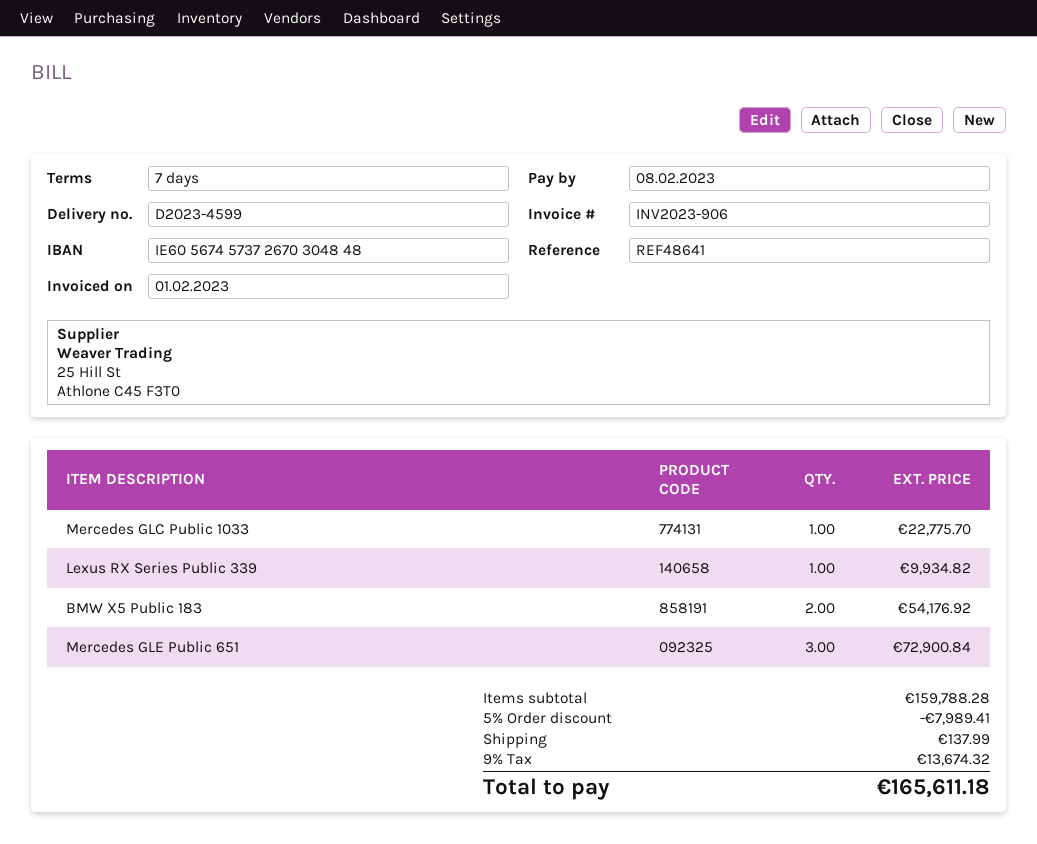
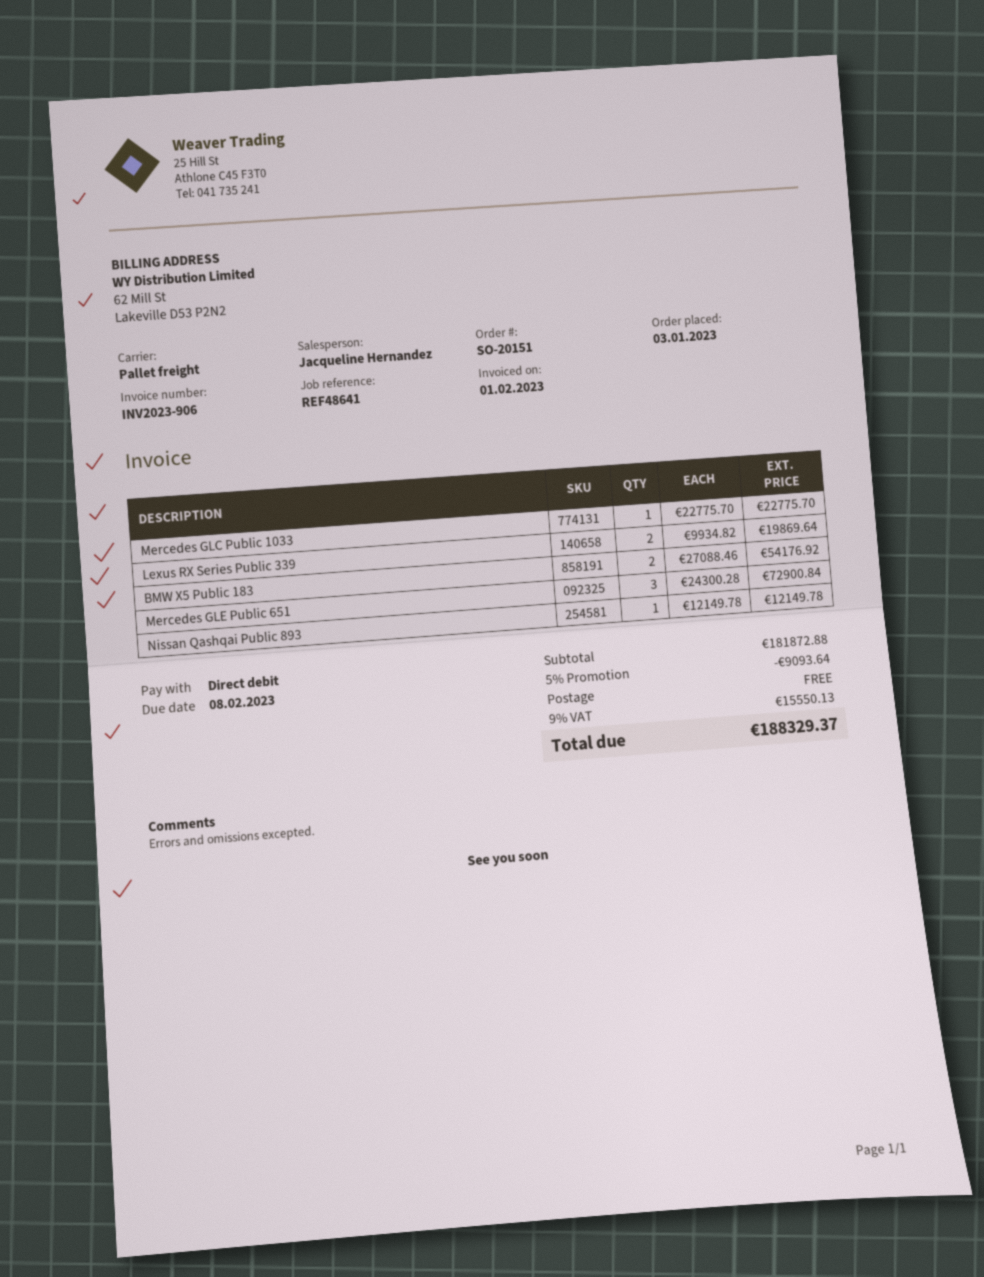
Lexus RX Series Public 339: 1 for 9934.82 -> 2 for 19869.64
Nissan Qashqai Public 893: none -> 1 for 12149.78
subtotal: 159788.28 -> 181872.88
discount: 5% = 7989.41 -> 5% = 9093.64
shipping: 137.99 -> 0.00
tax: 9% = 13674.32 -> 9% = 15550.13
total: 165611.18 -> 188329.37

